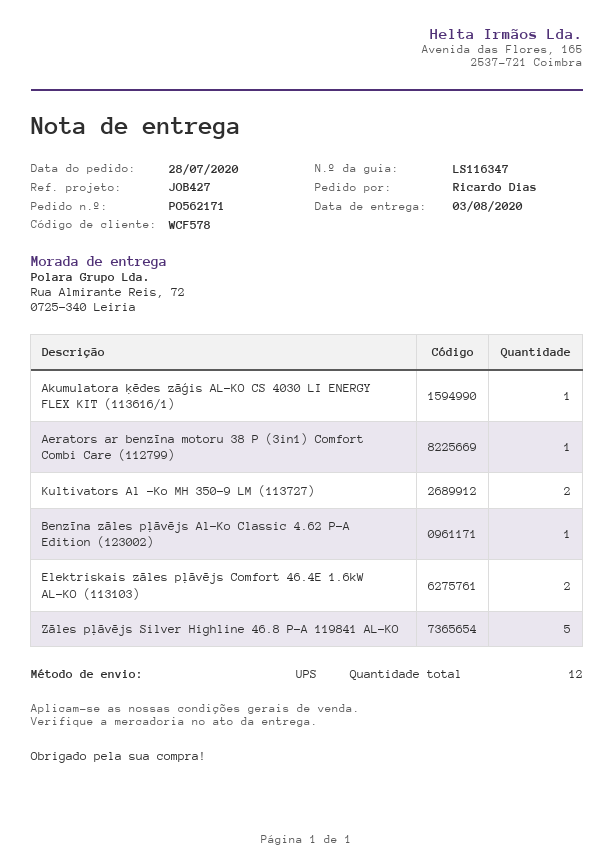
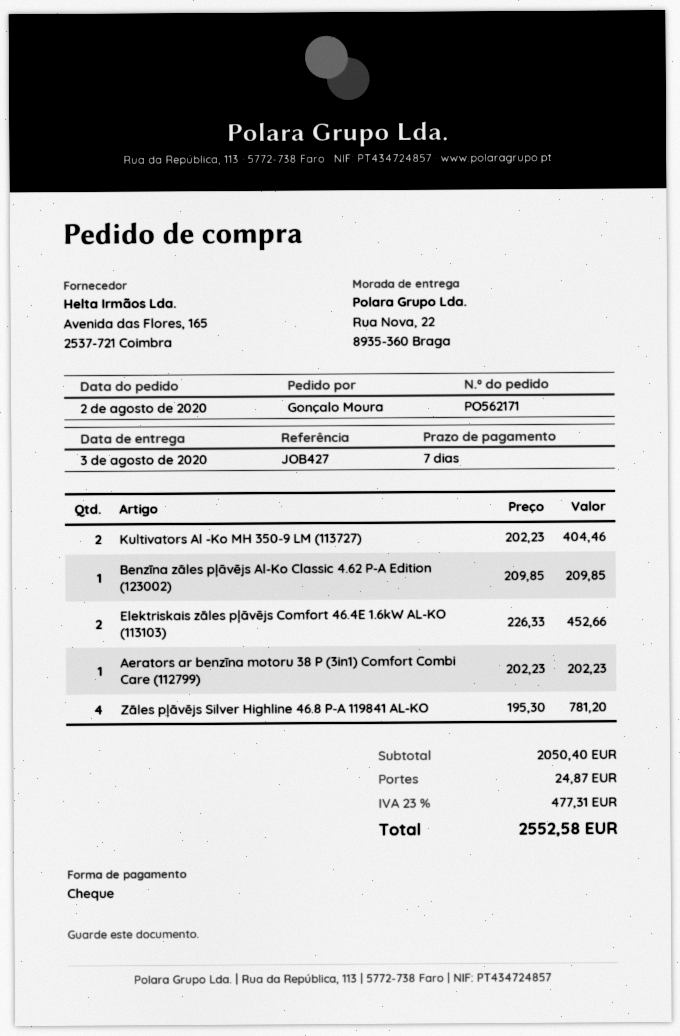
order date: 2020-07-28 -> 2020-08-02
ordered by: Ricardo Dias -> Gonçalo Moura
ship to: Rua Almirante Reis, 72, 0725-340 Leiria -> Rua Nova, 22, 8935-360 Braga
Akumulatora ķēdes zāģis AL-KO CS 4030 LI ENERGY FLEX KIT (113616/1): 1 -> none
Zāles pļāvējs Silver Highline 46.8 P-A 119841 AL-KO: 5 -> 4

